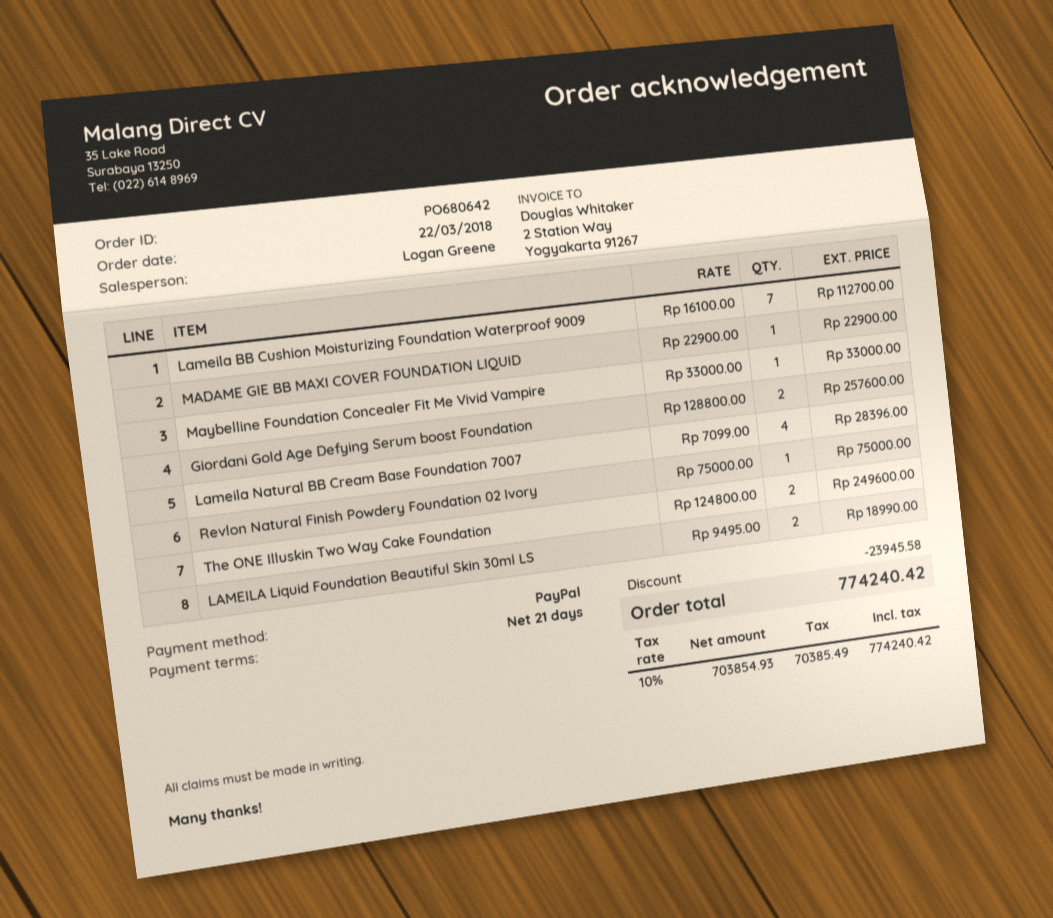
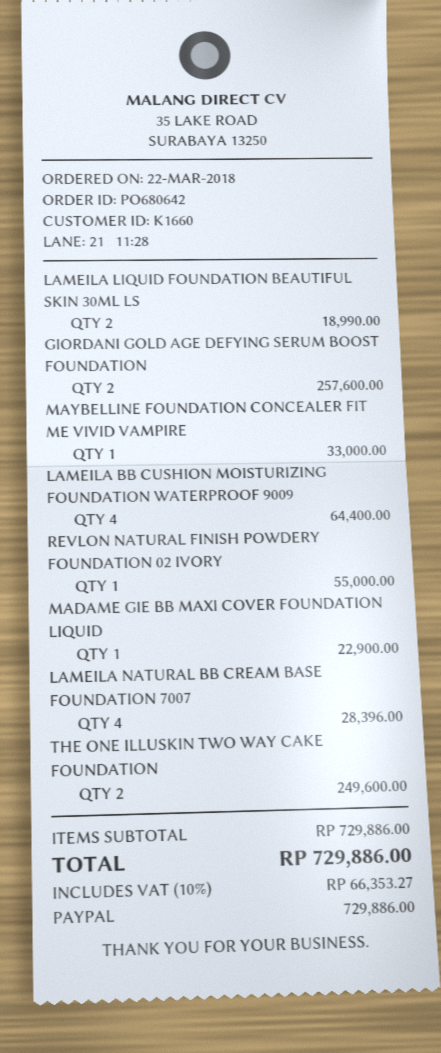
Lameila BB Cushion Moisturizing Foundation Waterproof 9009: 7 for 112700.00 -> 4 for 64400.00
Revlon Natural Finish Powdery Foundation 02 Ivory: 1 for 75000.00 -> 1 for 55000.00
discount: 23945.58 -> none
tax: 10% = 70385.49 -> 10% = 66353.27
total: 774240.42 -> 729886.00

